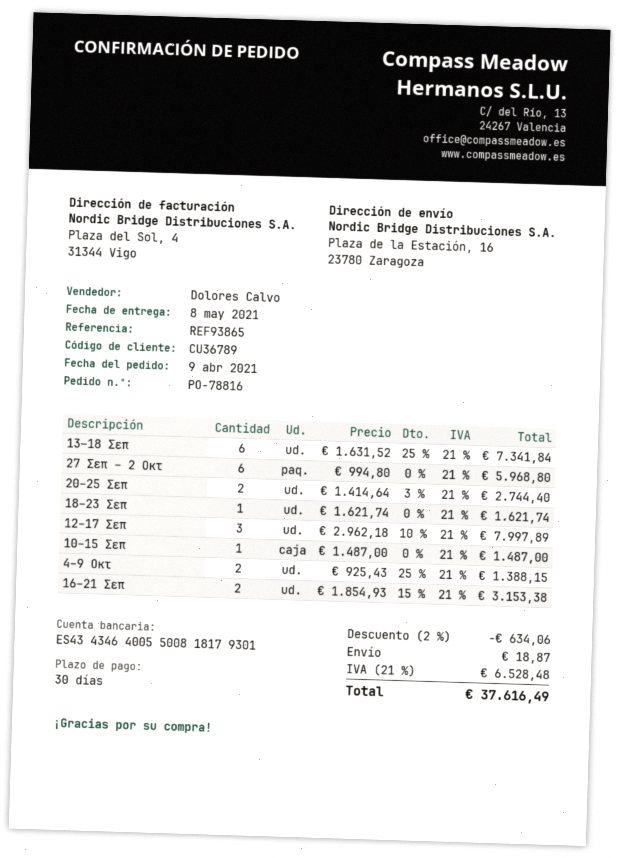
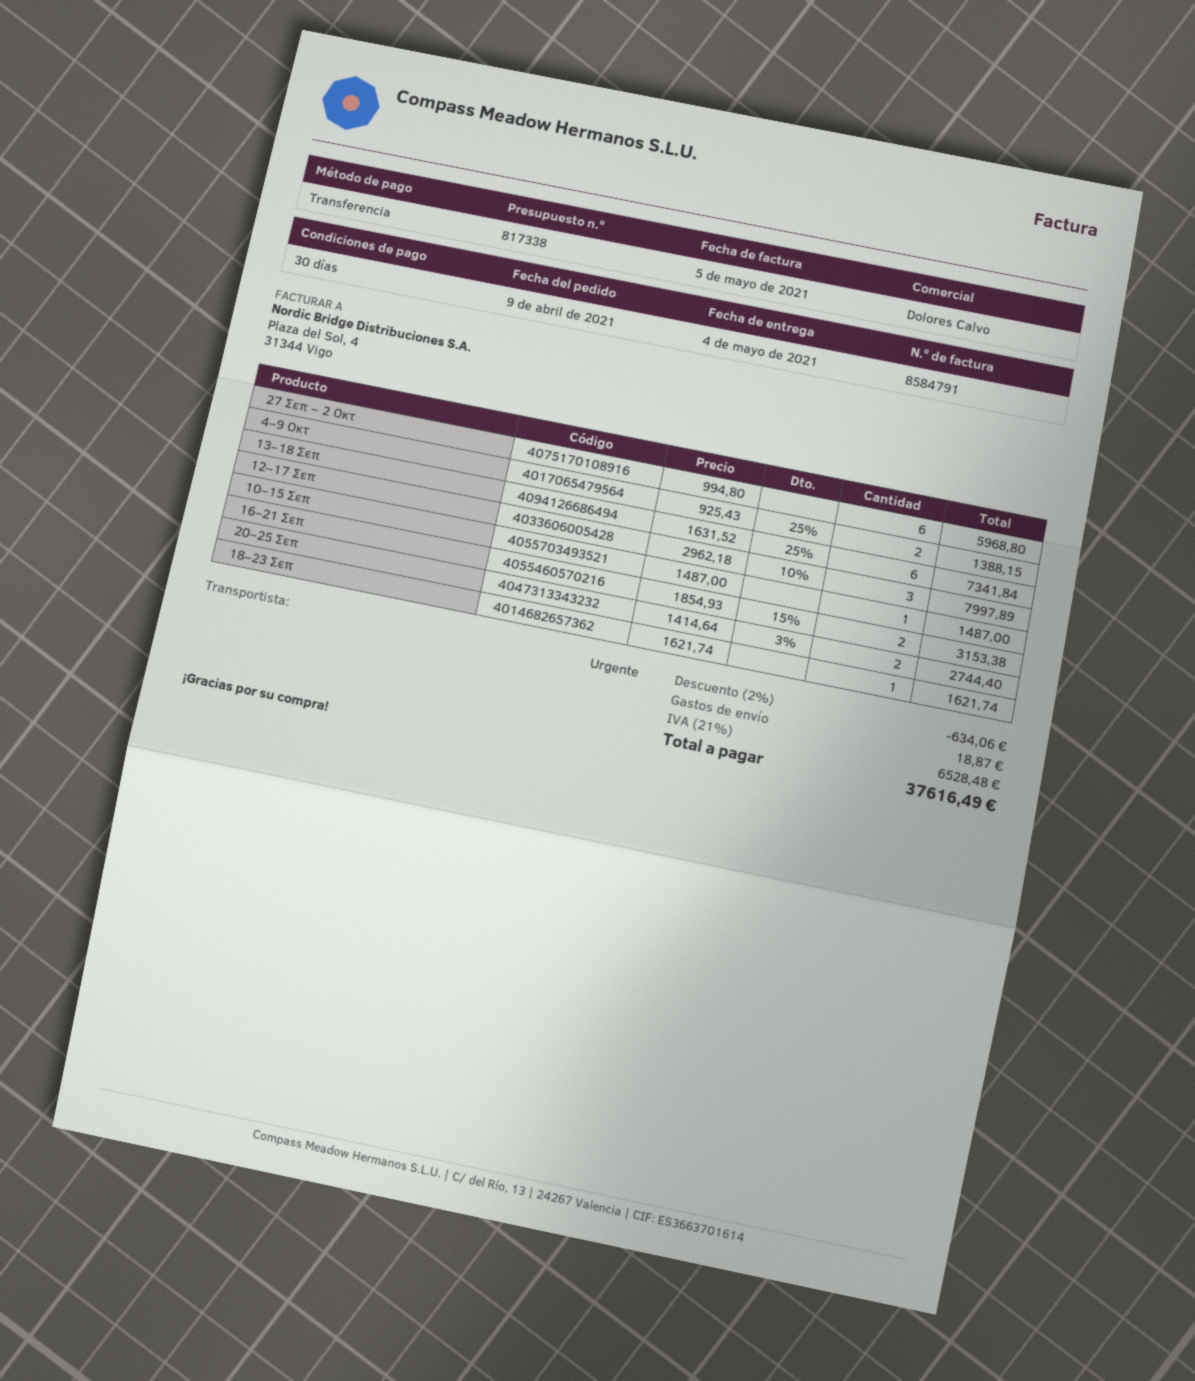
delivery date: 2021-05-08 -> 2021-05-04

